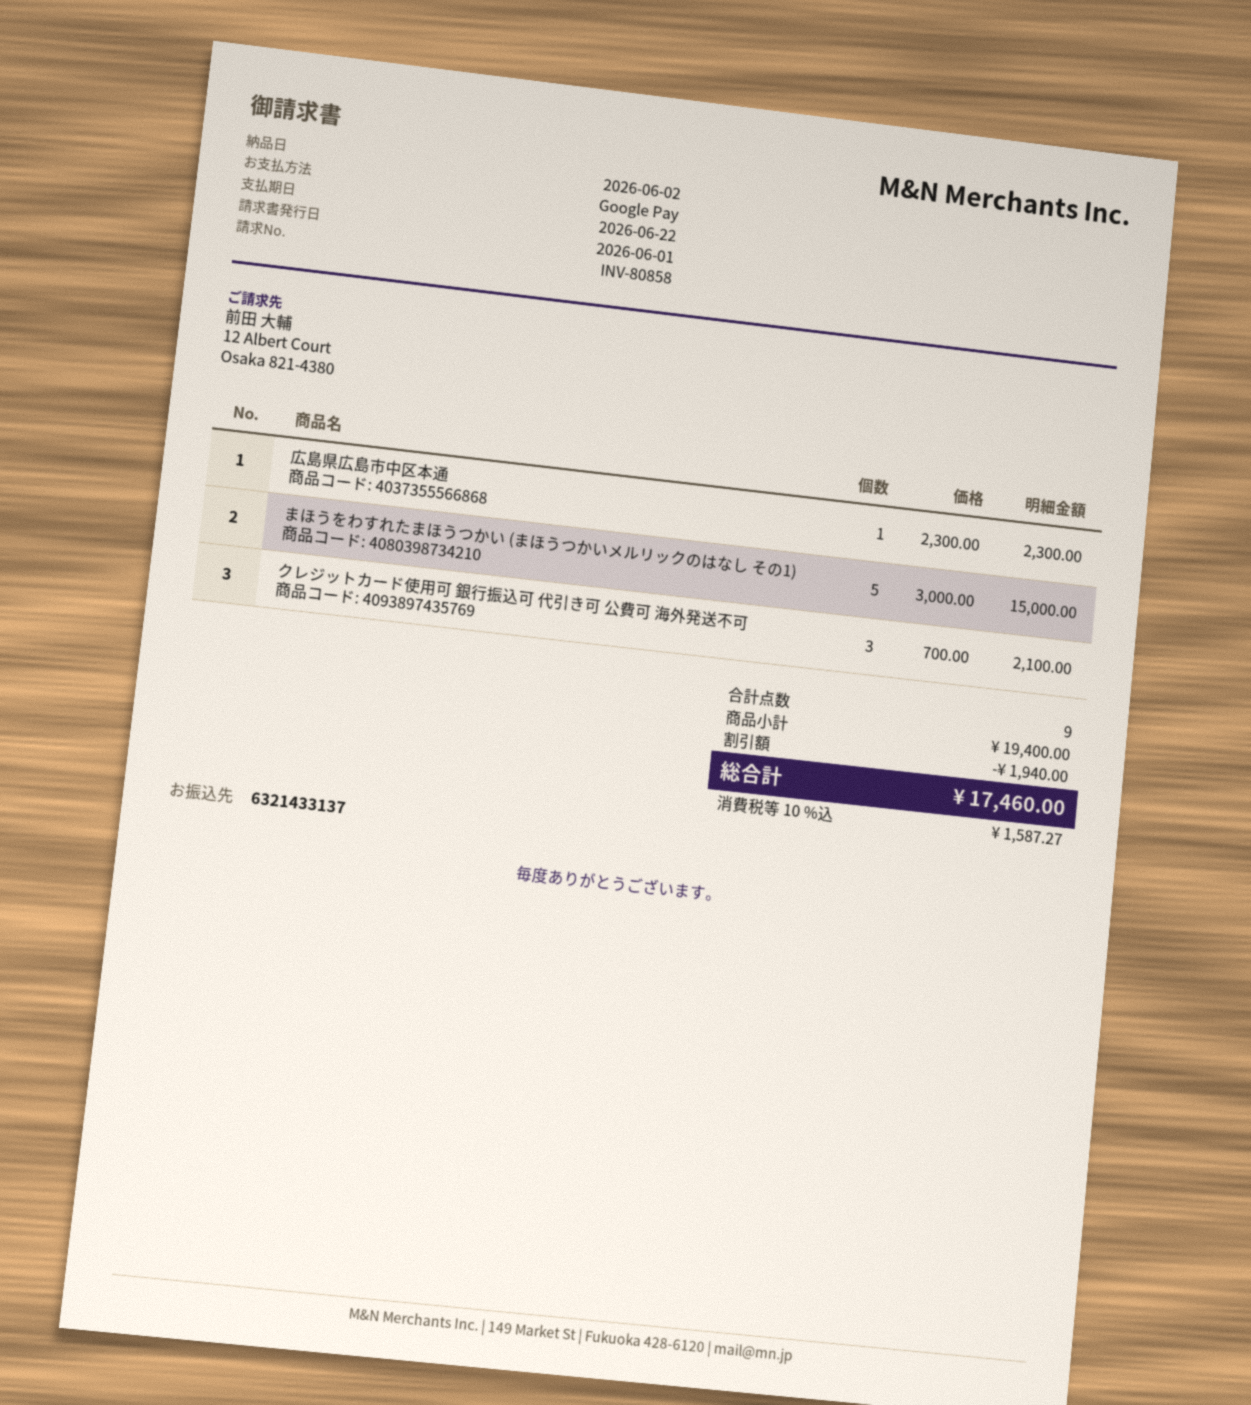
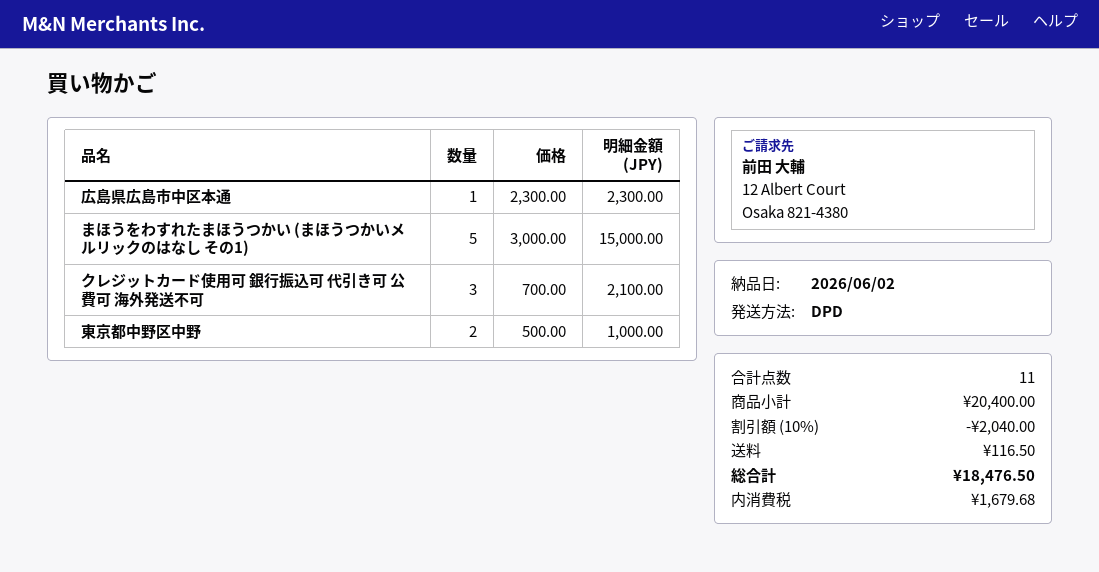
東京都中野区中野: none -> 2 x 500.00 = 1000.00
total quantity: 9 -> 11
subtotal: 19400.00 -> 20400.00
discount: 1940.00 -> 2040.00
shipping: none -> 116.50
tax: 1587.27 -> 1679.68
total: 17460.00 -> 18476.50

